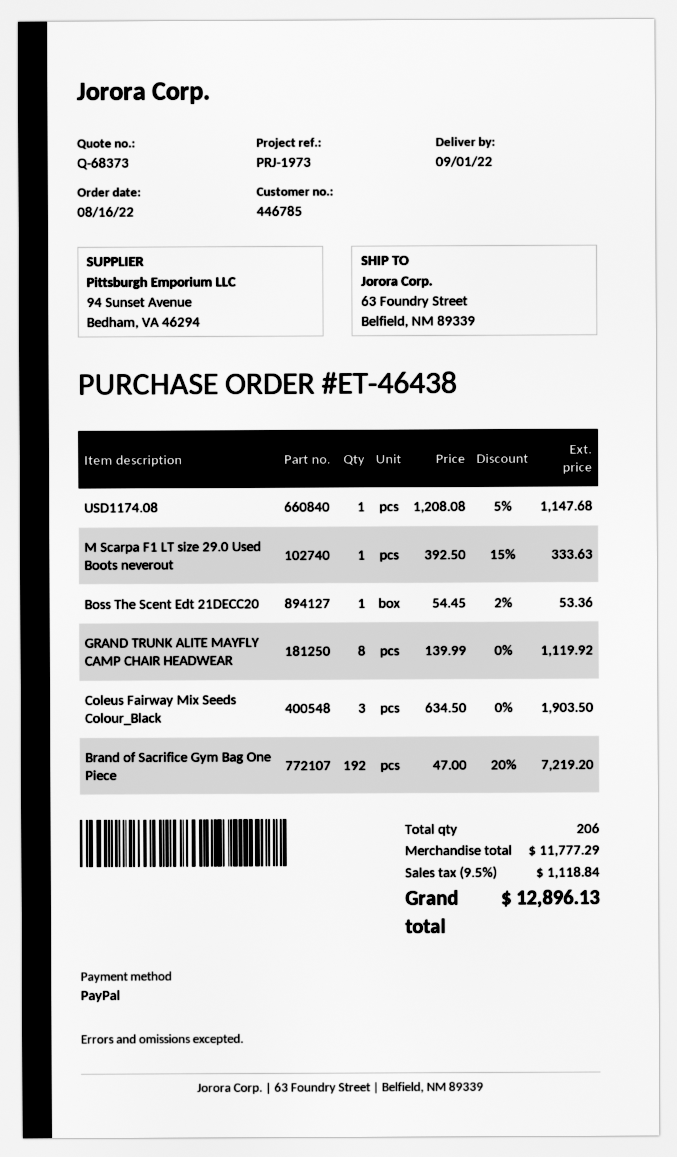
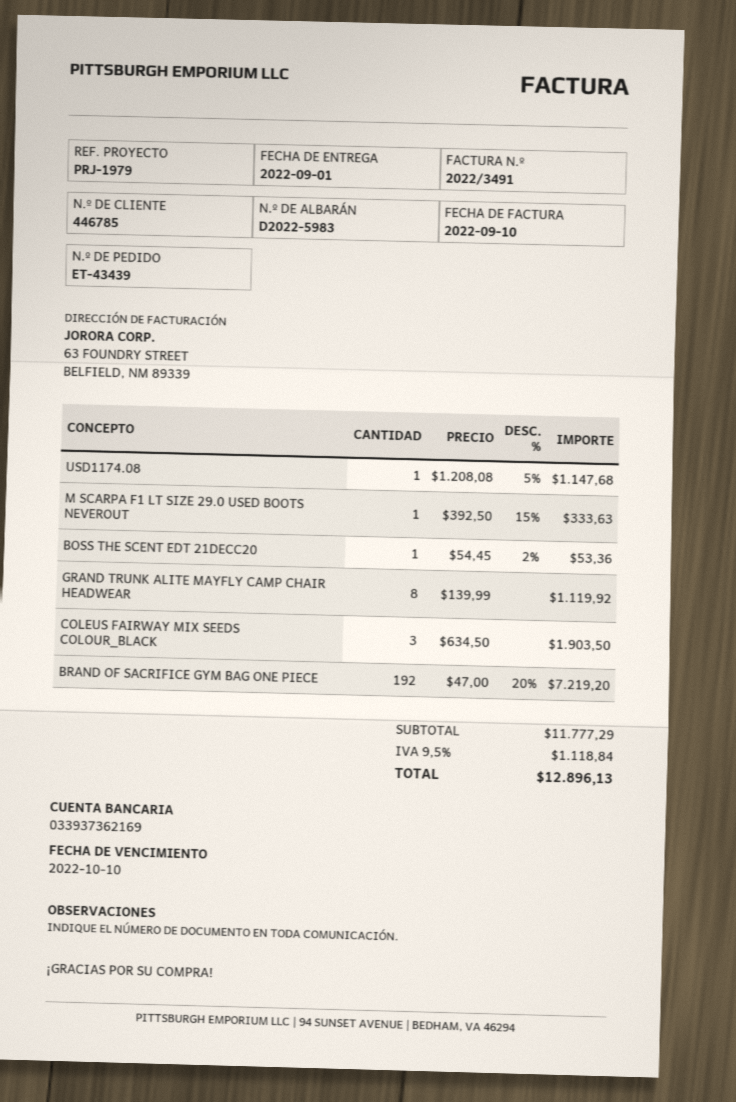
order number: ET-46438 -> ET-43439
reference: PRJ-1973 -> PRJ-1979

